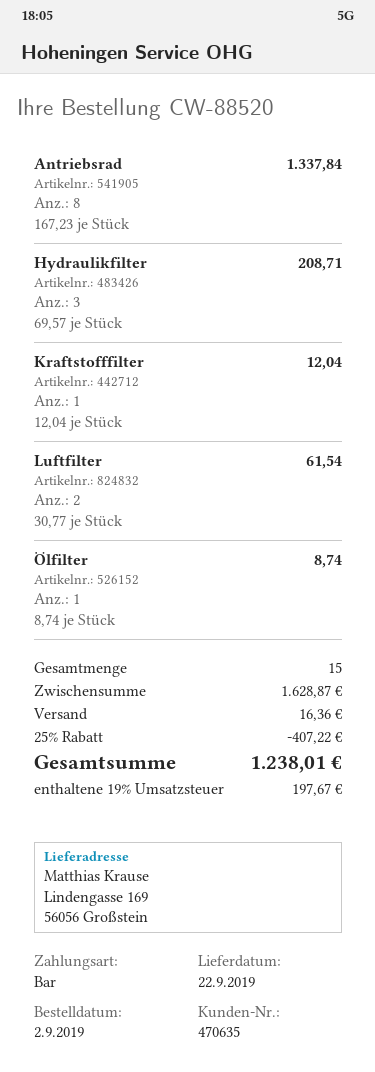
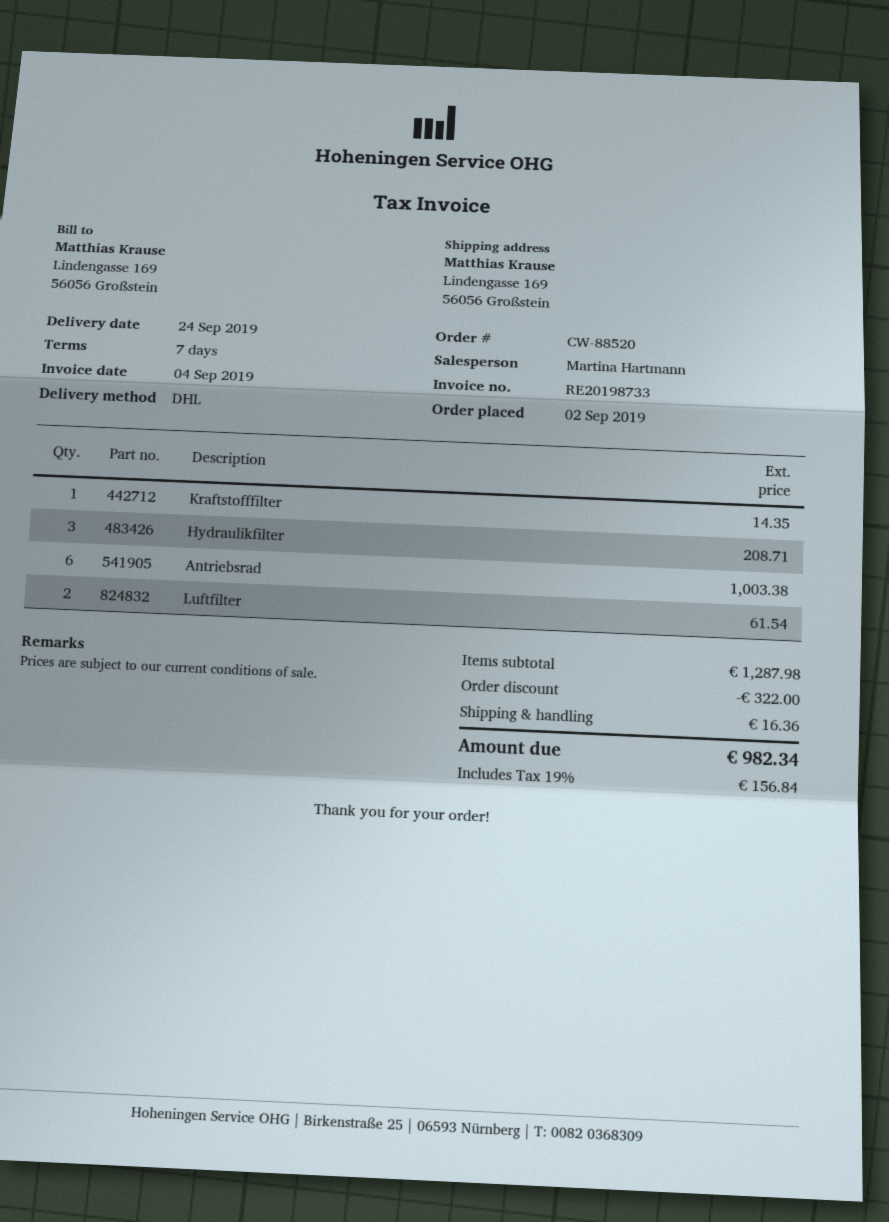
delivery date: 2019-09-22 -> 2019-09-24
Antriebsrad: 8 for 1337.84 -> 6 for 1003.38
Kraftstofffilter: 1 for 12.04 -> 1 for 14.35
Ölfilter: 1 for 8.74 -> none
subtotal: 1628.87 -> 1287.98
discount: 407.22 -> 322.00
tax: 19% = 197.67 -> 19% = 156.84
total: 1238.01 -> 982.34

